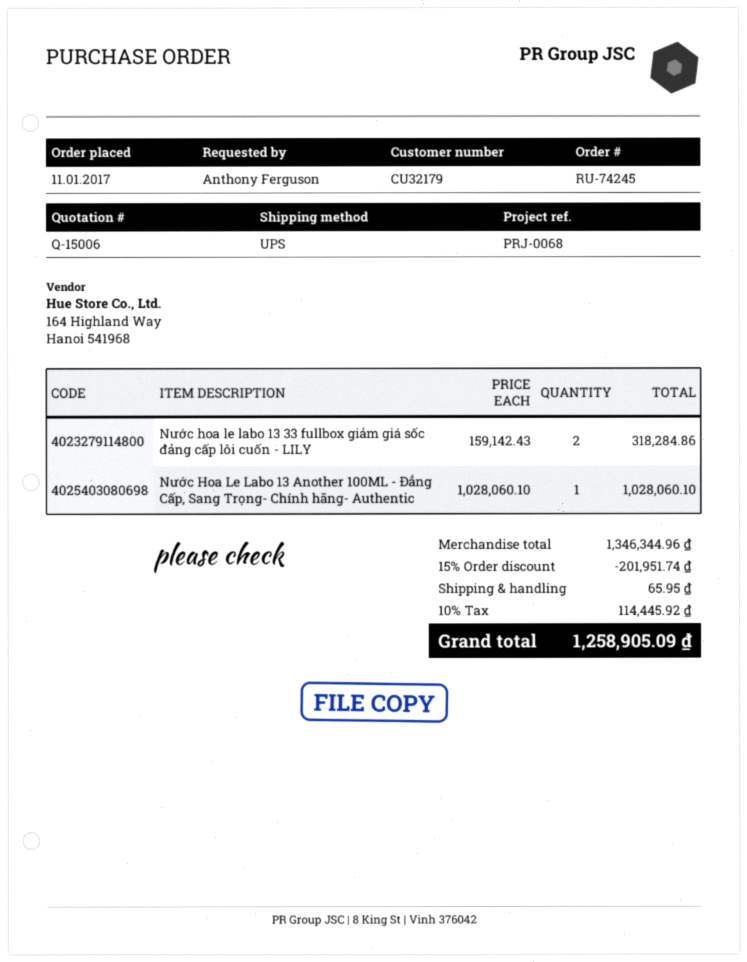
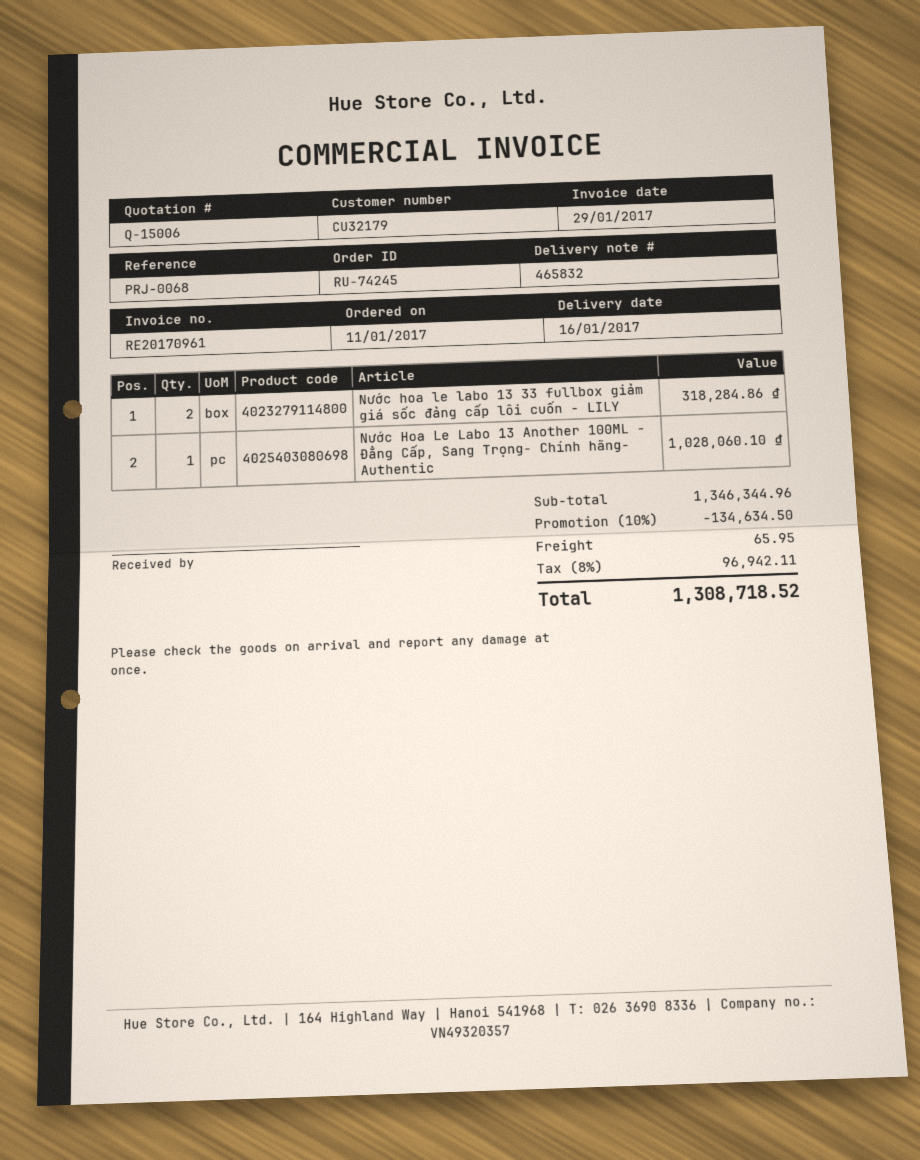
discount: 15% = 201951.74 -> 10% = 134634.50
tax: 10% = 114445.92 -> 8% = 96942.11
total: 1258905.09 -> 1308718.52

